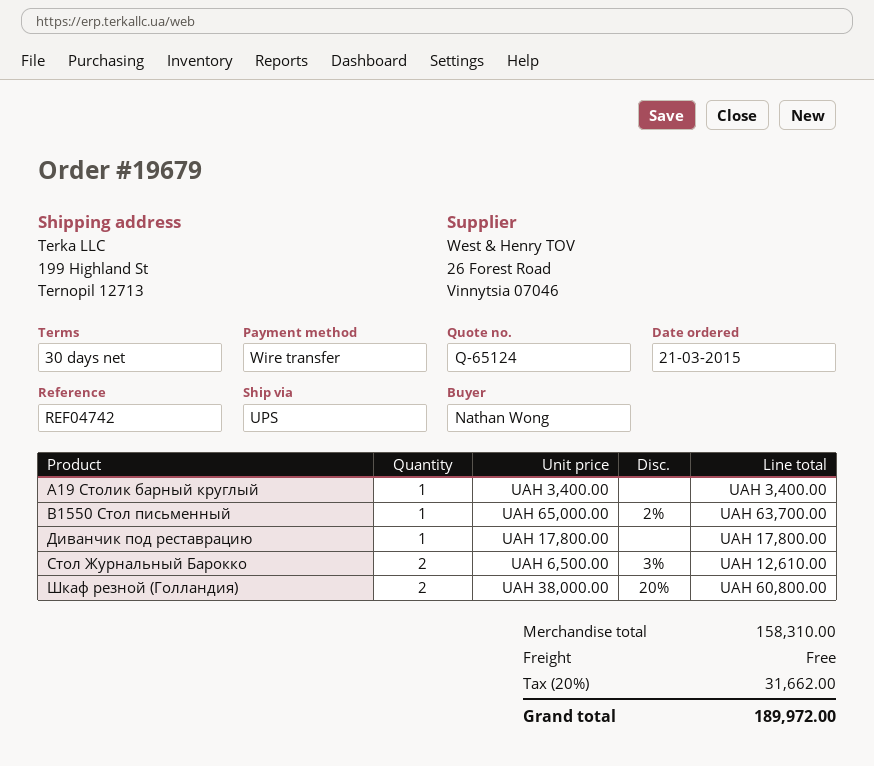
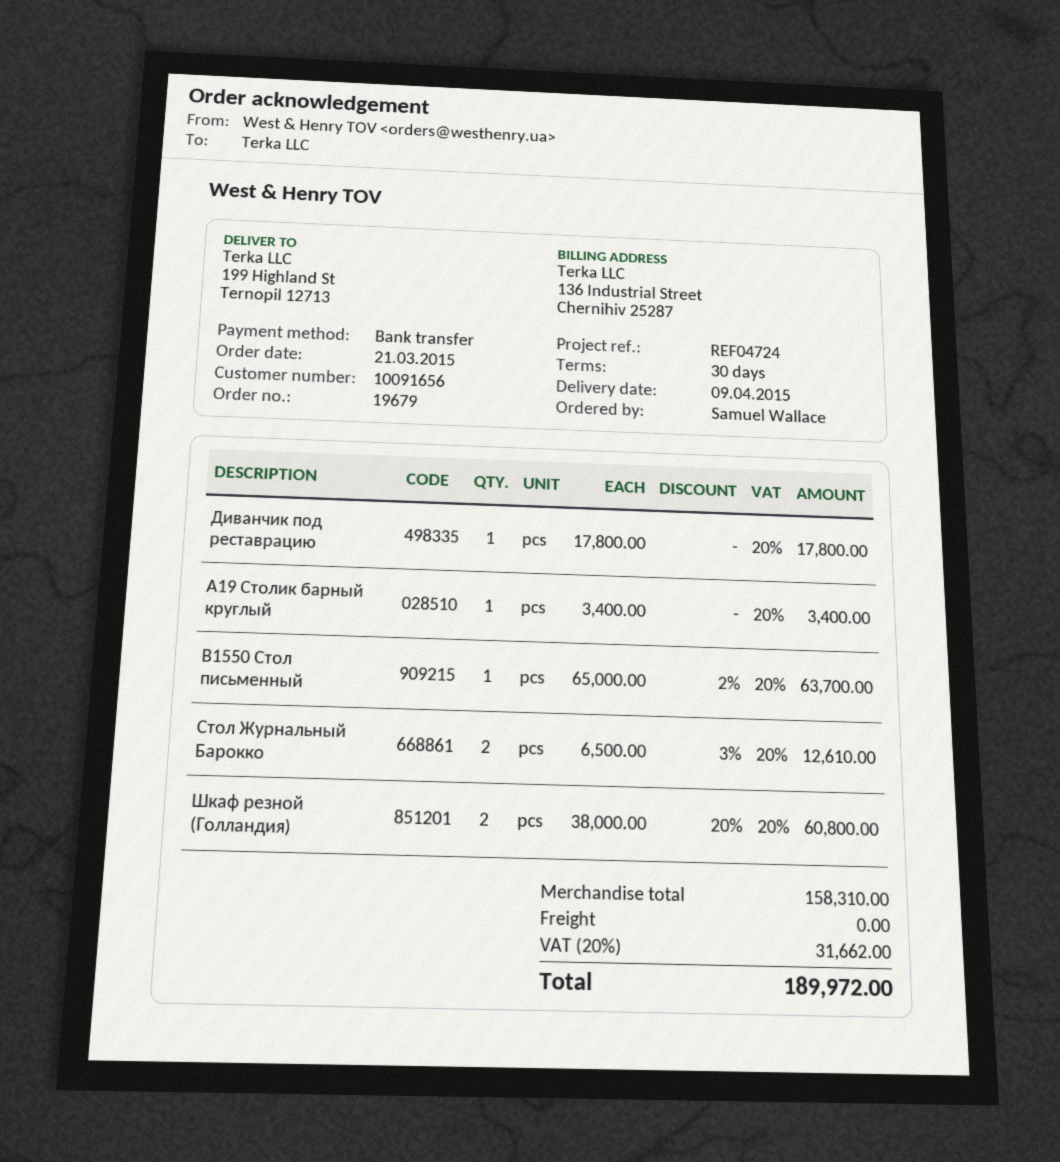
reference: REF04742 -> REF04724
ordered by: Nathan Wong -> Samuel Wallace

